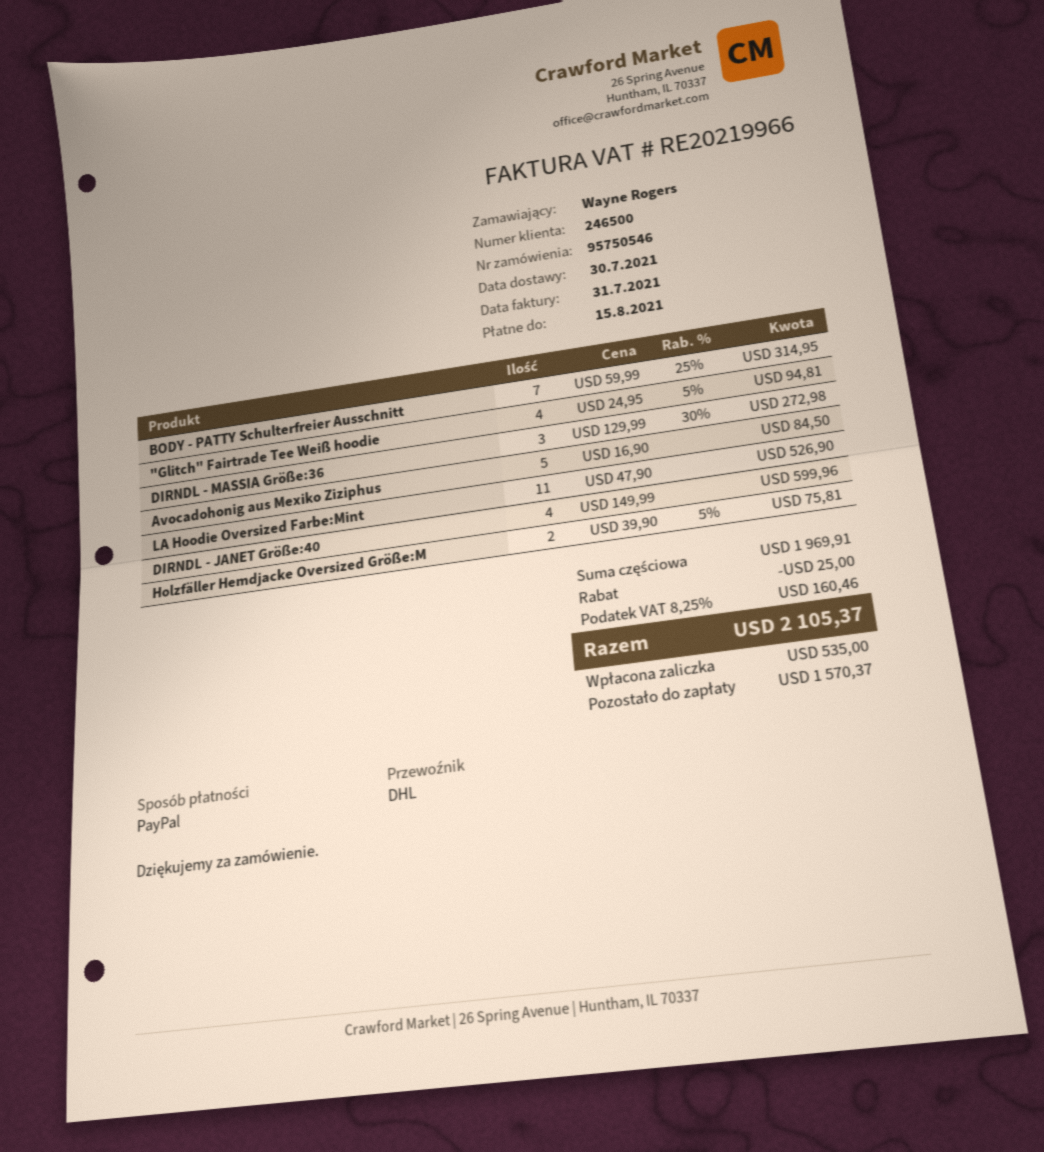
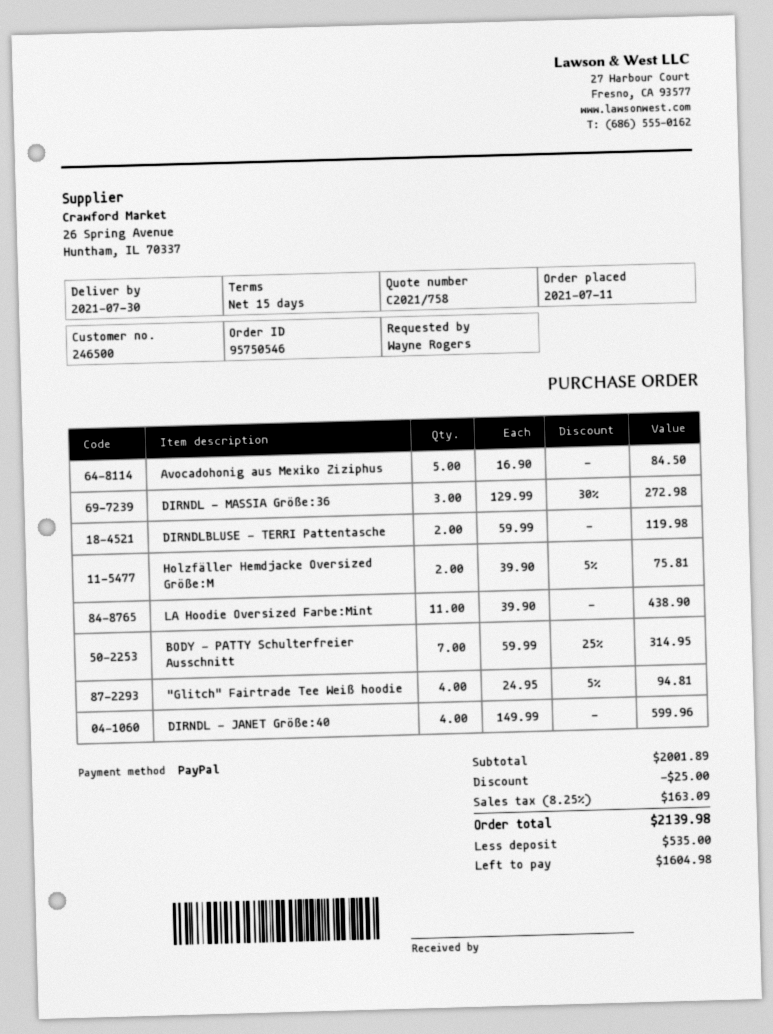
LA Hoodie Oversized Farbe:Mint: 11 x 47.90 = 526.90 -> 11 x 39.90 = 438.90
DIRNDLBLUSE - TERRI Pattentasche: none -> 2 x 59.99 = 119.98
subtotal: 1969.91 -> 2001.89
tax: 8.25% = 160.46 -> 8.25% = 163.09
total: 2105.37 -> 2139.98
balance: 1570.37 -> 1604.98

